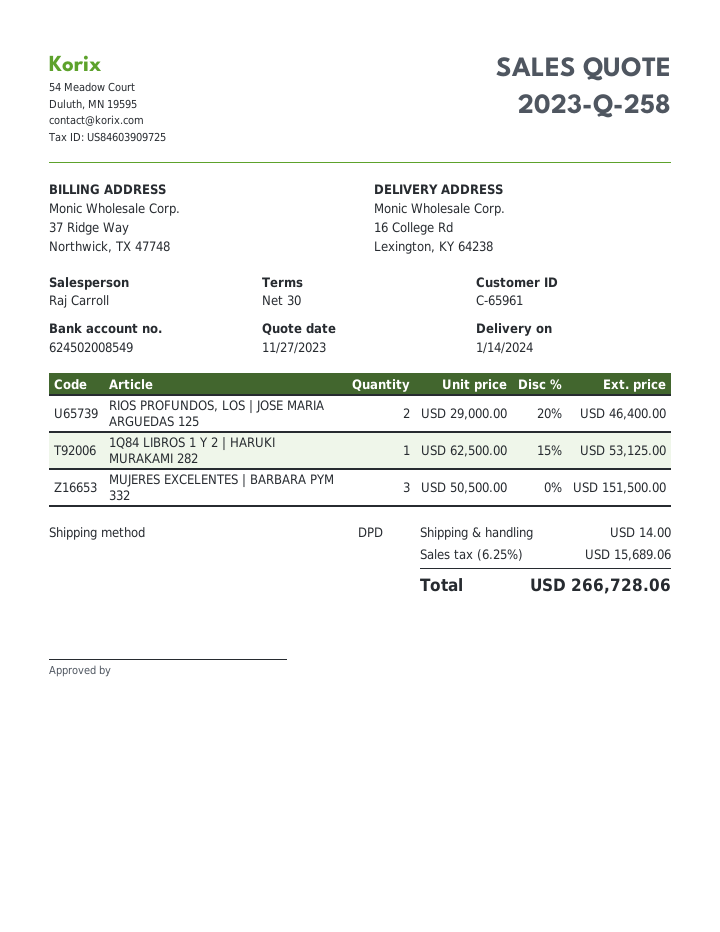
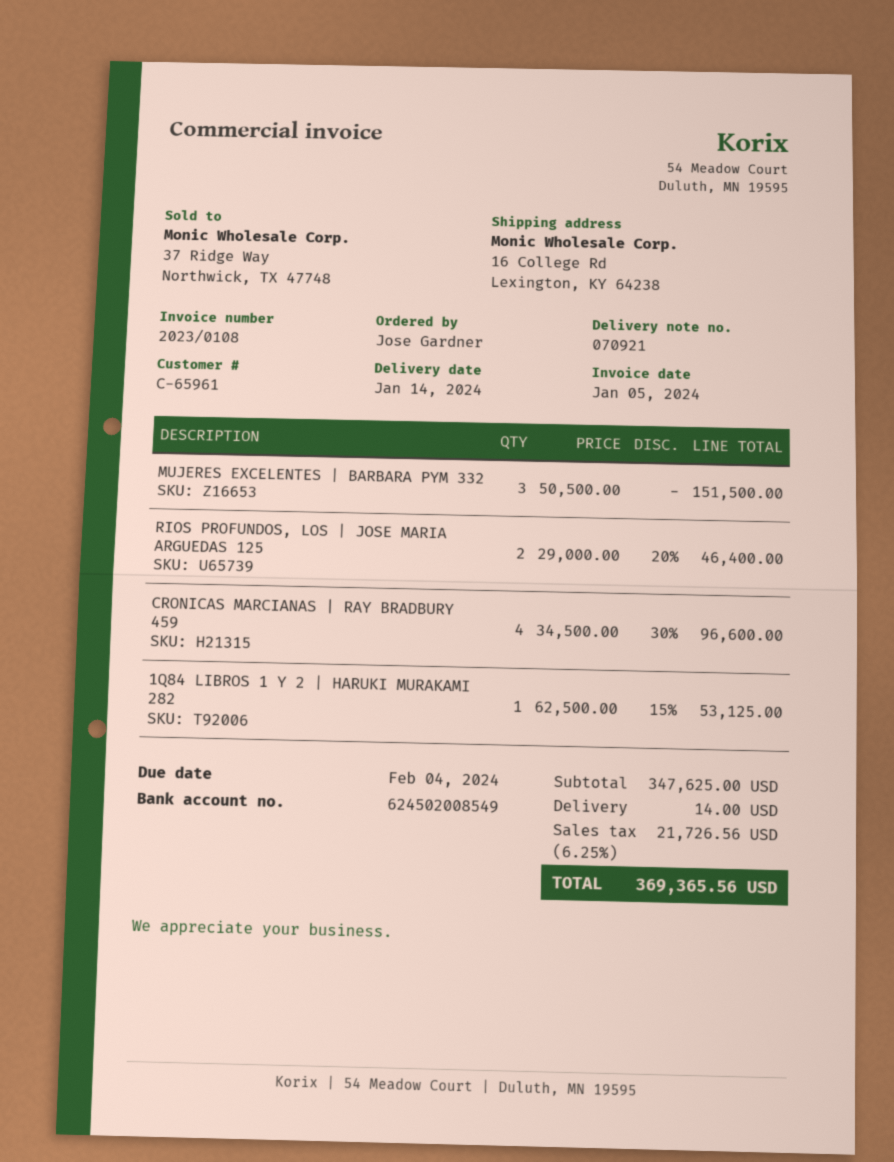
CRONICAS MARCIANAS | RAY BRADBURY 459: none -> 4 x 34500.00 - 30% = 96600.00
tax: 6.25% = 15689.06 -> 6.25% = 21726.56
total: 266728.06 -> 369365.56

